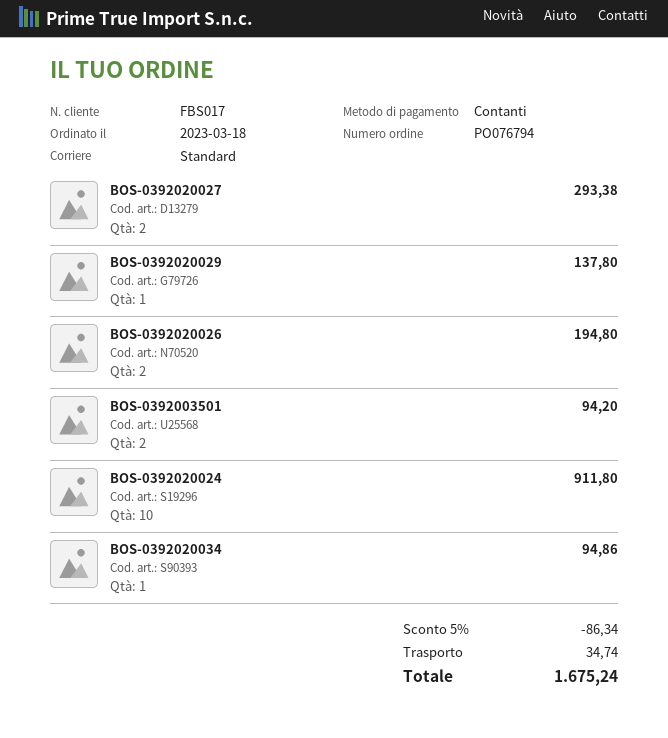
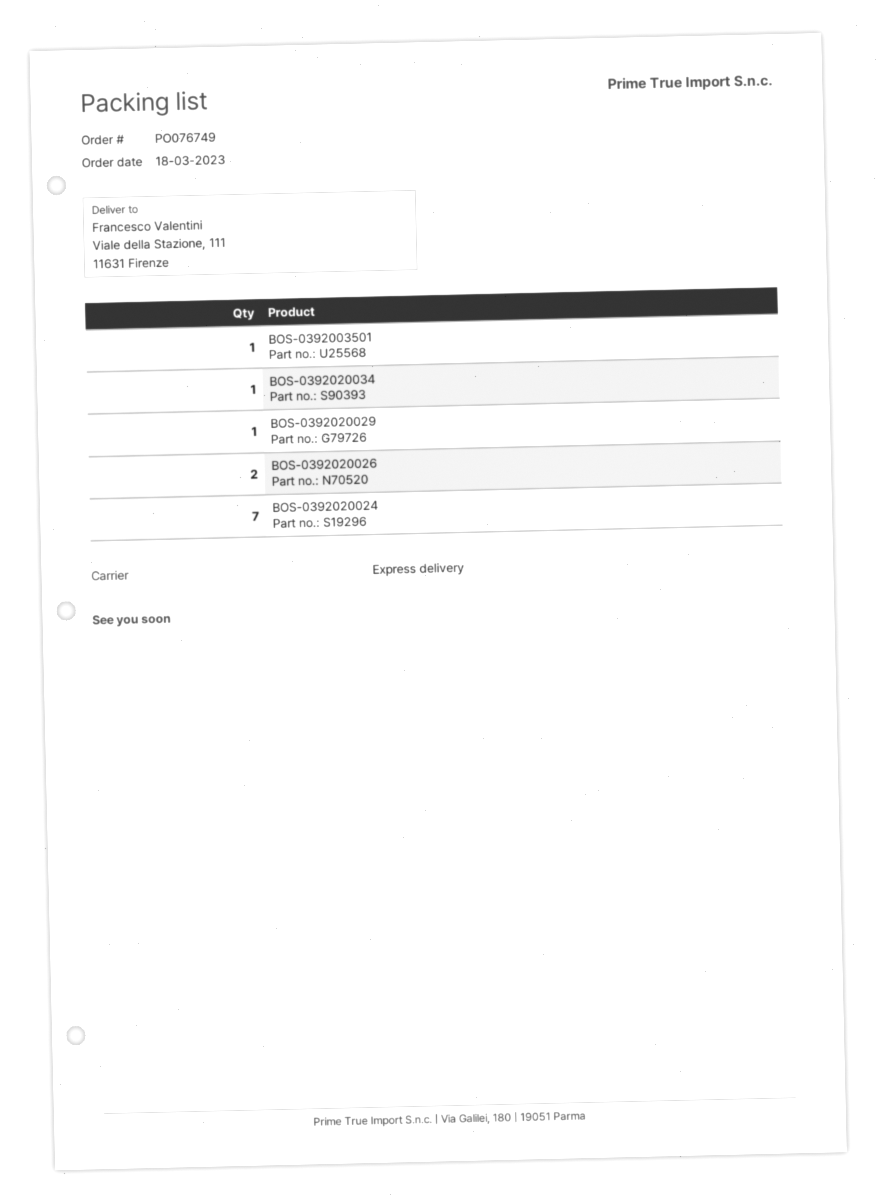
order number: PO076794 -> PO076749
shipping method: standard -> express
BOS-0392020027: 2 -> none
BOS-0392003501: 2 -> 1
BOS-0392020024: 10 -> 7

